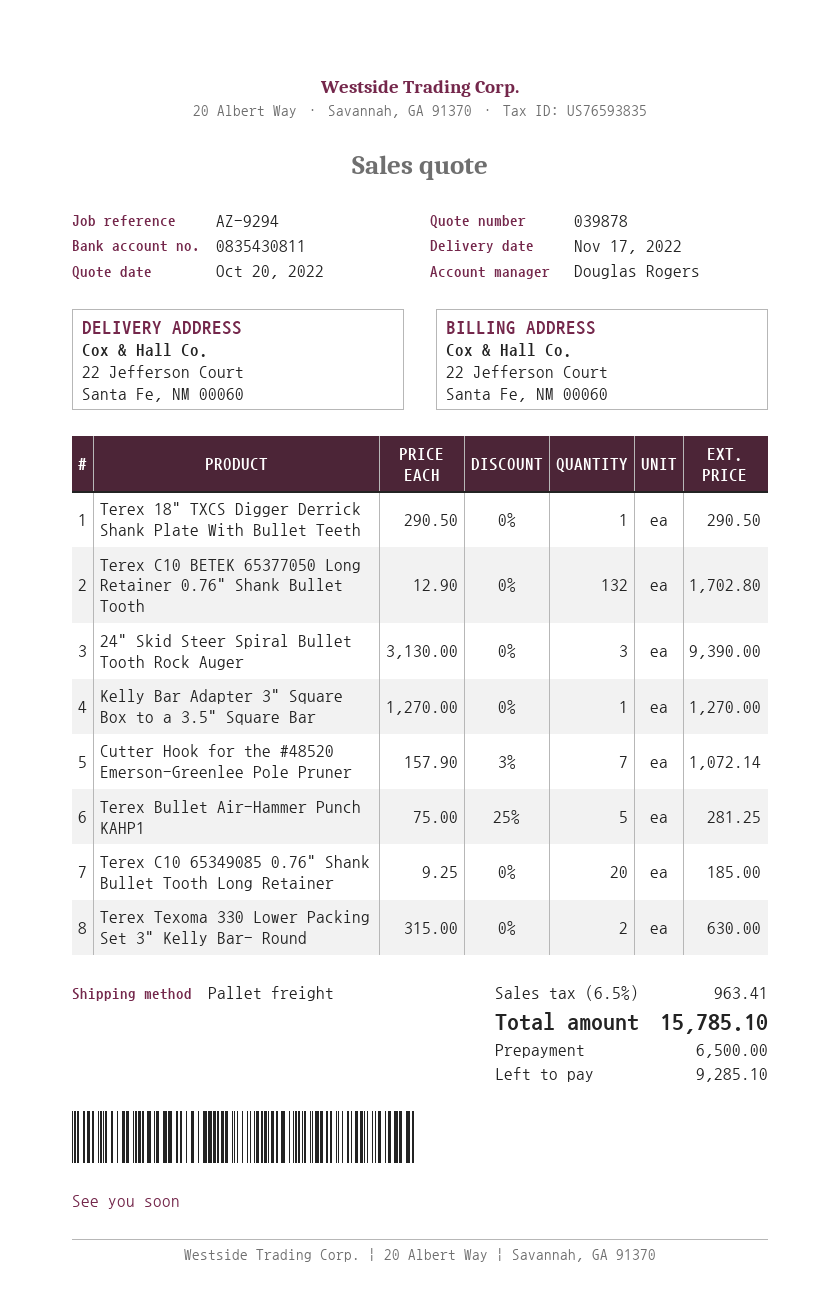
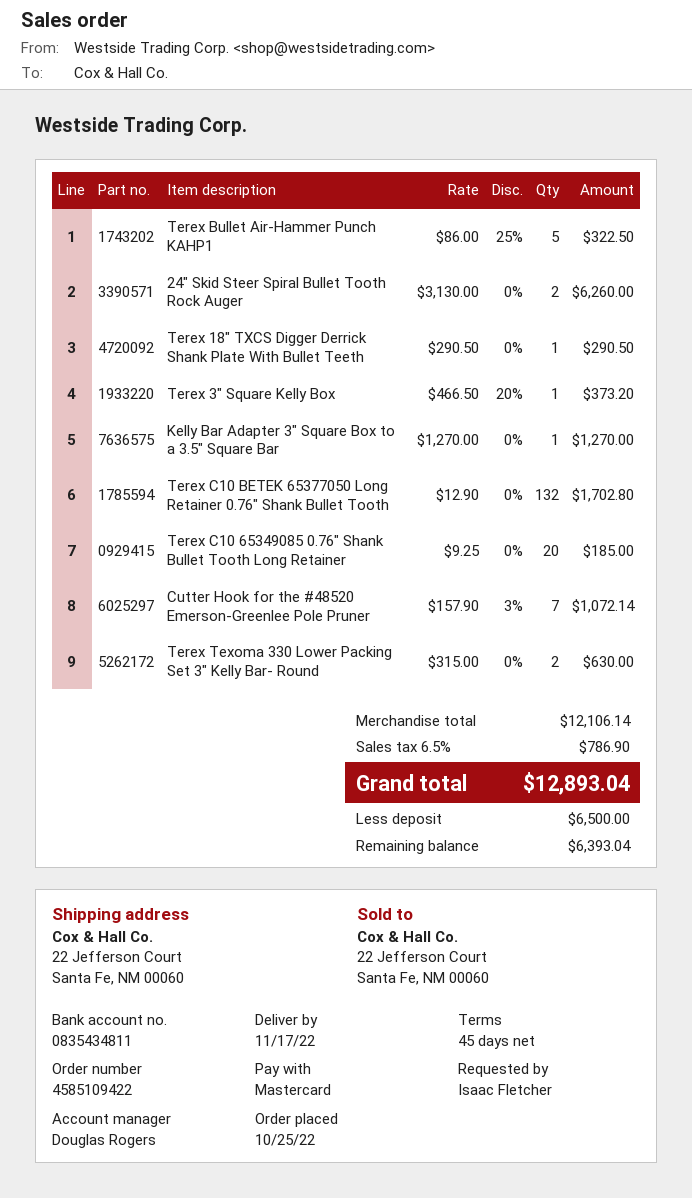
bank account: 0835430811 -> 0835434811
24" Skid Steer Spiral Bullet Tooth Rock Auger: 3 x 3130.00 = 9390.00 -> 2 x 3130.00 = 6260.00
Terex Bullet Air-Hammer Punch KAHP1: 5 x 75.00 - 25% = 281.25 -> 5 x 86.00 - 25% = 322.50
Terex 3" Square Kelly Box: none -> 1 x 466.50 - 20% = 373.20
tax: 6.5% = 963.41 -> 6.5% = 786.90
total: 15785.10 -> 12893.04
balance: 9285.10 -> 6393.04

